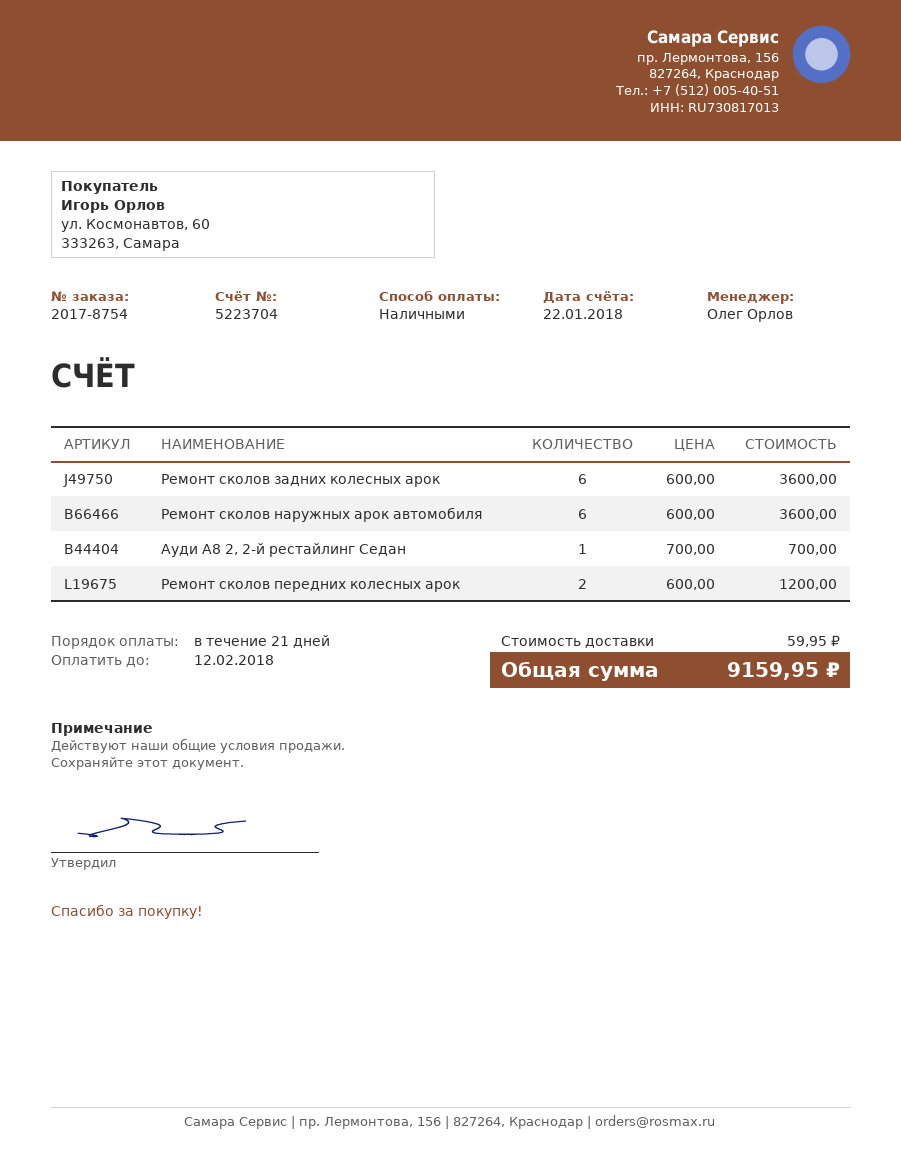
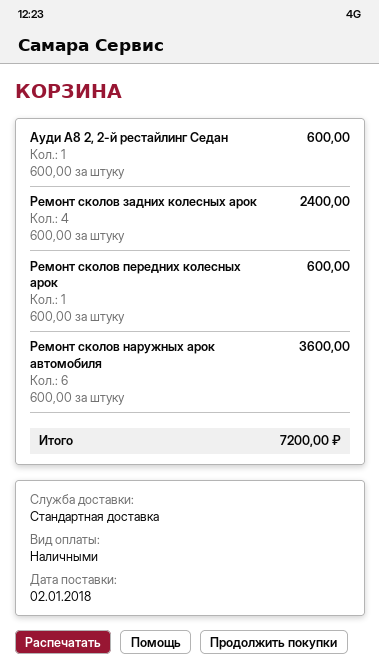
Ремонт сколов задних колесных арок: 6 x 600.00 = 3600.00 -> 4 x 600.00 = 2400.00
Ауди А8 2, 2-й рестайлинг Седан: 1 x 700.00 = 700.00 -> 1 x 600.00 = 600.00
Ремонт сколов передних колесных арок: 2 x 600.00 = 1200.00 -> 1 x 600.00 = 600.00
shipping: 59.95 -> none
total: 9159.95 -> 7200.00

